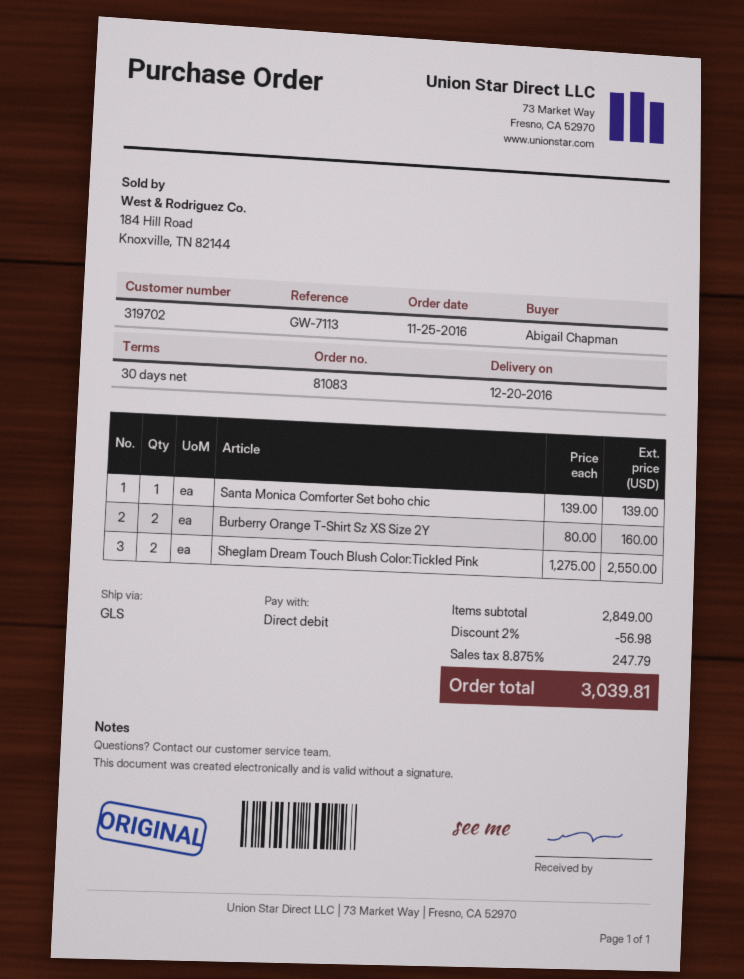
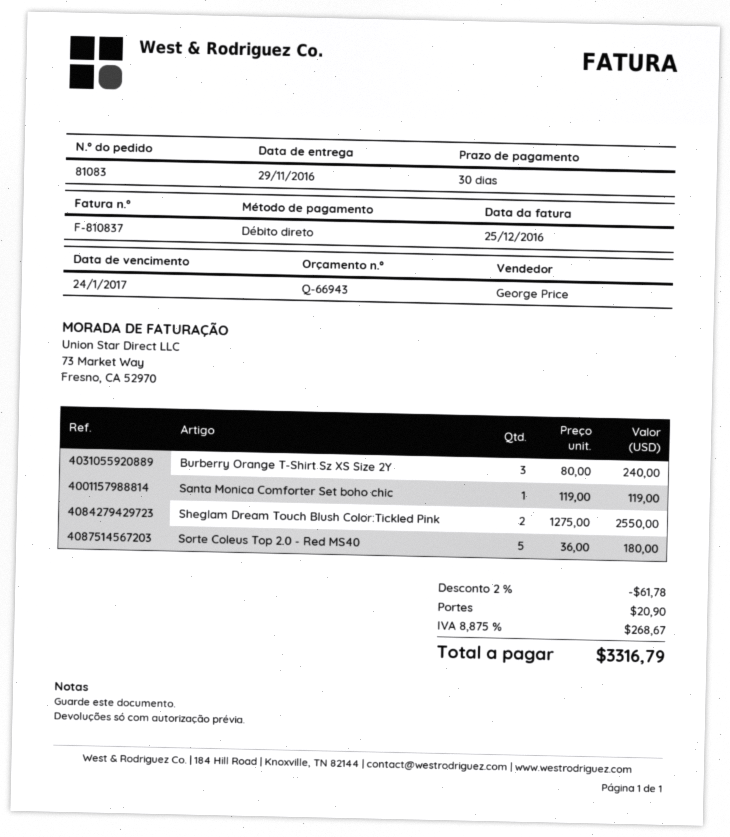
delivery date: 2016-12-20 -> 2016-11-29
Santa Monica Comforter Set boho chic: 1 x 139.00 = 139.00 -> 1 x 119.00 = 119.00
Burberry Orange T-Shirt Sz XS Size 2Y: 2 x 80.00 = 160.00 -> 3 x 80.00 = 240.00
Sorte Coleus Top 2.0 - Red MS40: none -> 5 x 36.00 = 180.00
discount: 2% = 56.98 -> 2% = 61.78
shipping: none -> 20.90
tax: 8.875% = 247.79 -> 8.875% = 268.67
total: 3039.81 -> 3316.79

